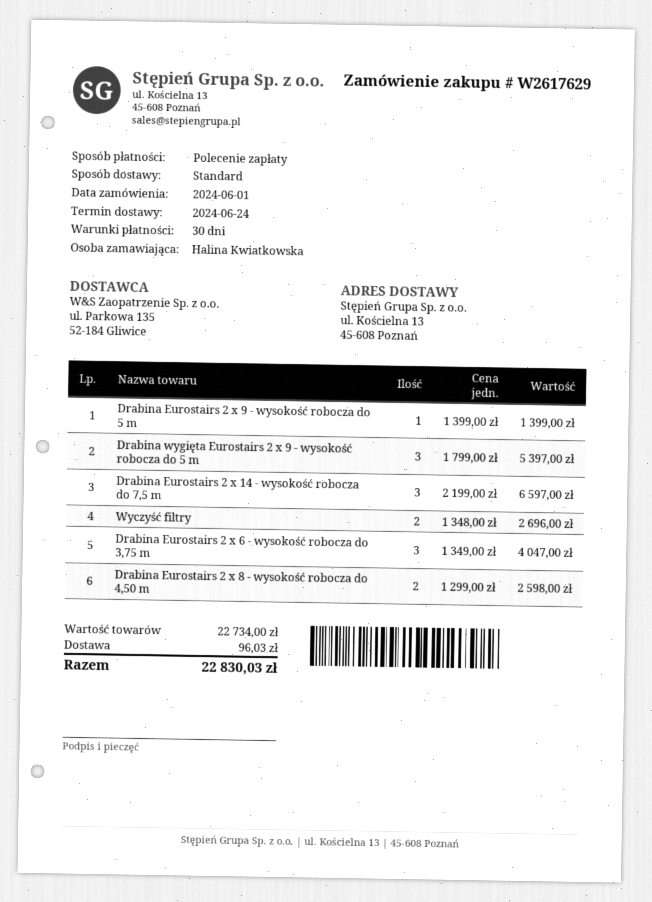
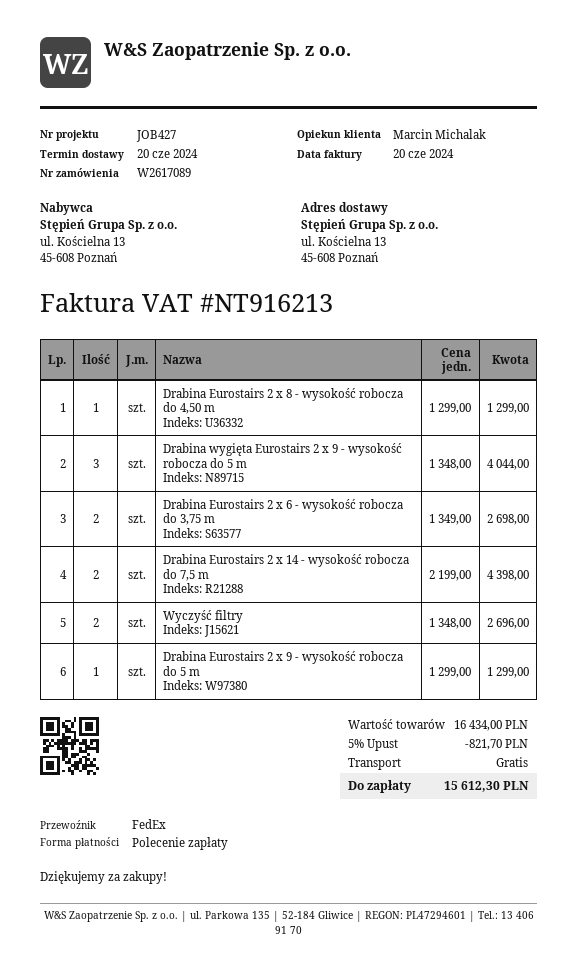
order number: W2617629 -> W2617089
delivery date: 2024-06-24 -> 2024-06-20
shipping method: standard -> FedEx
Drabina Eurostairs 2 x 9 - wysokość robocza do 5 m: 1 x 1399.00 = 1399.00 -> 1 x 1299.00 = 1299.00
Drabina wygięta Eurostairs 2 x 9 - wysokość robocza do 5 m: 3 x 1799.00 = 5397.00 -> 3 x 1348.00 = 4044.00
Drabina Eurostairs 2 x 14 - wysokość robocza do 7,5 m: 3 x 2199.00 = 6597.00 -> 2 x 2199.00 = 4398.00
Drabina Eurostairs 2 x 6 - wysokość robocza do 3,75 m: 3 x 1349.00 = 4047.00 -> 2 x 1349.00 = 2698.00
Drabina Eurostairs 2 x 8 - wysokość robocza do 4,50 m: 2 x 1299.00 = 2598.00 -> 1 x 1299.00 = 1299.00
subtotal: 22734.00 -> 16434.00
discount: none -> 5% = 821.70
shipping: 96.03 -> 0.00
total: 22830.03 -> 15612.30

